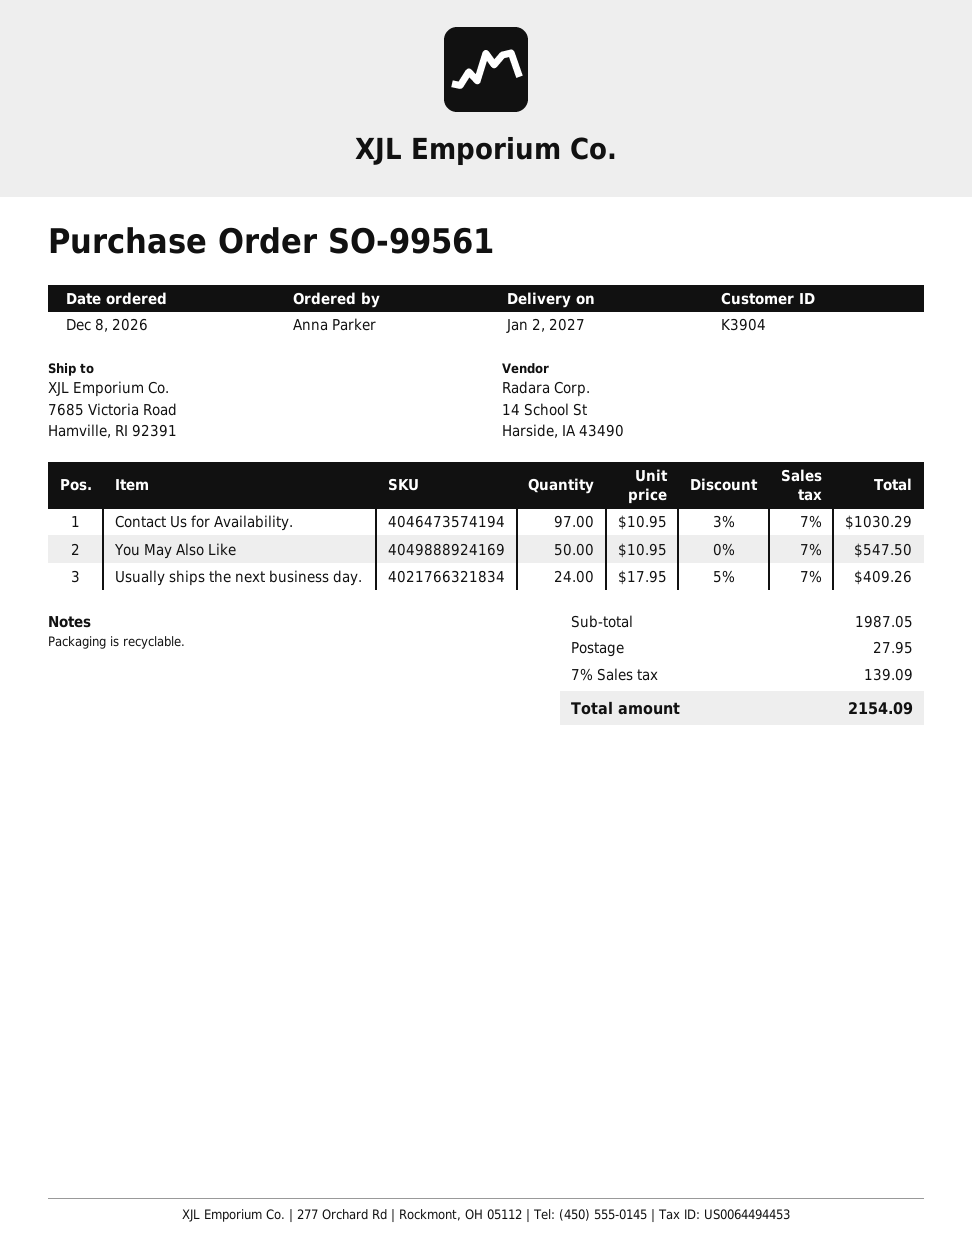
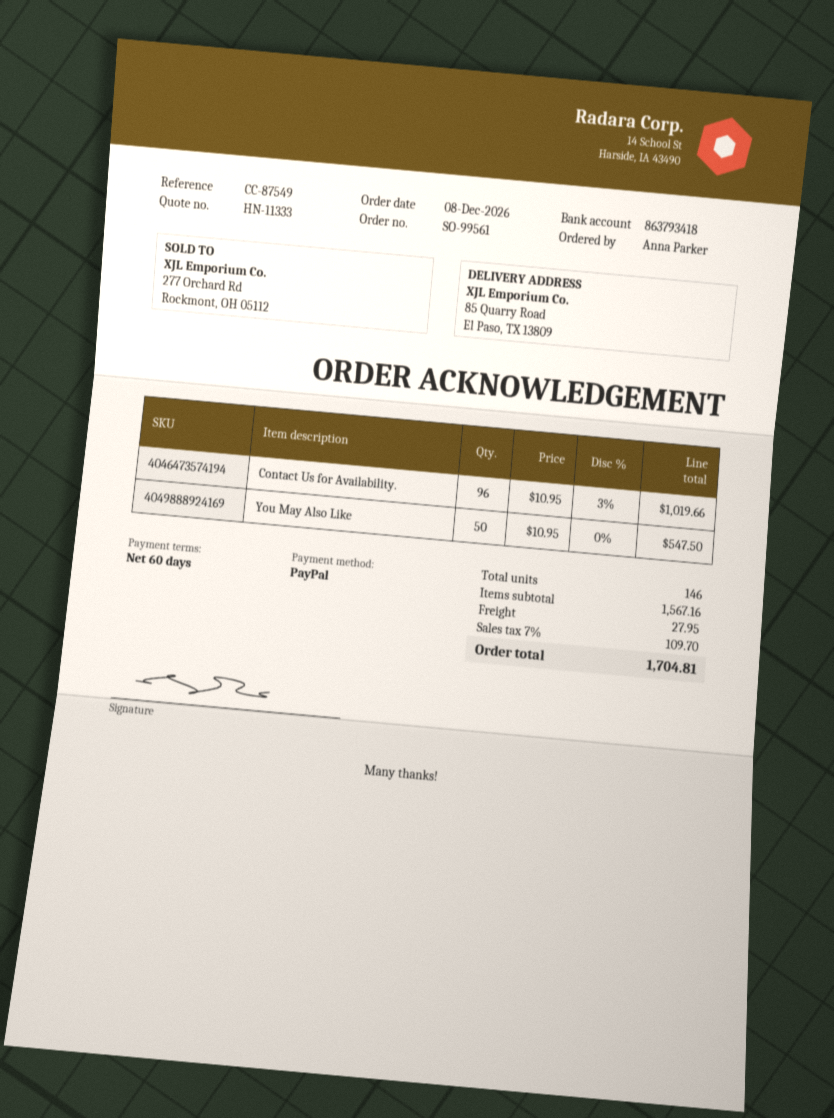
ship to: 7685 Victoria Road, Hamville, RI 92391 -> 85 Quarry Road, El Paso, TX 13809
Contact Us for Availability.: 97 x 10.95 - 3% = 1030.29 -> 96 x 10.95 - 3% = 1019.66
Usually ships the next business day.: 24 x 17.95 - 5% = 409.26 -> none
subtotal: 1987.05 -> 1567.16
tax: 7% = 139.09 -> 7% = 109.70
total: 2154.09 -> 1704.81

